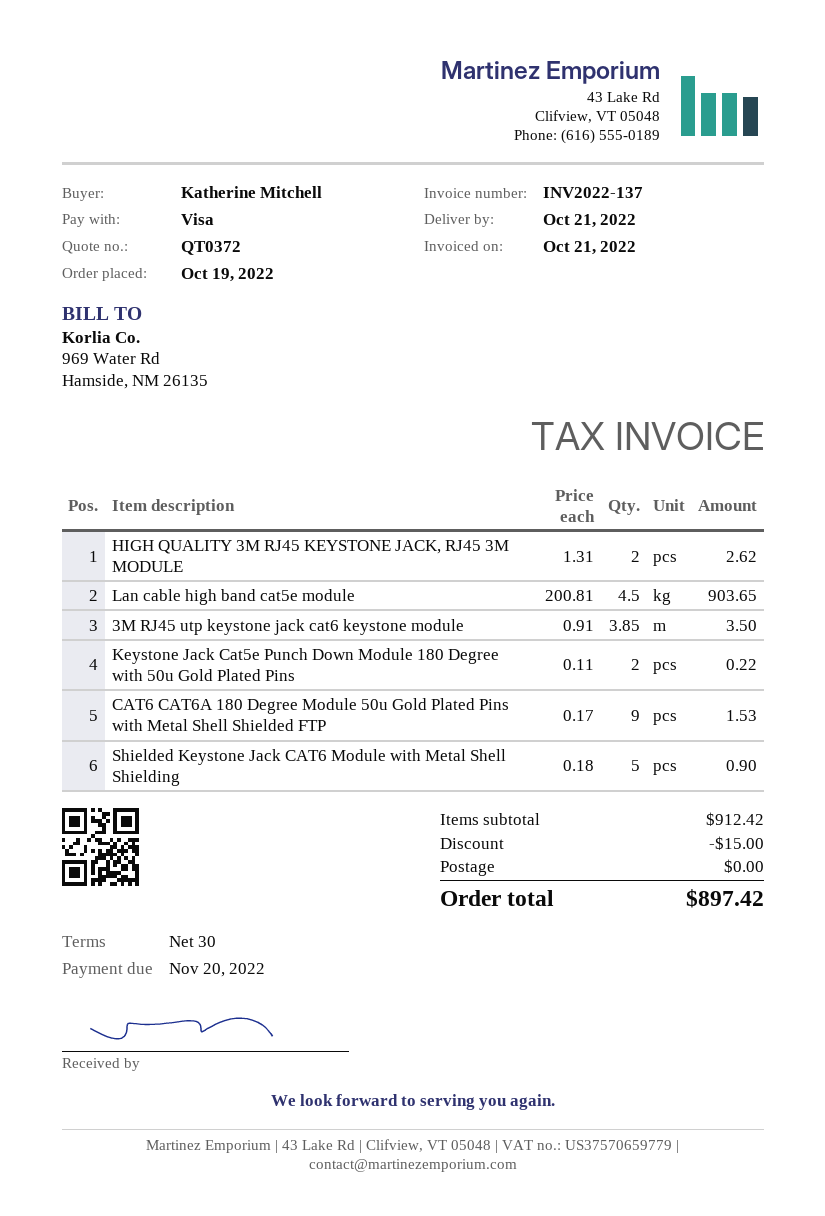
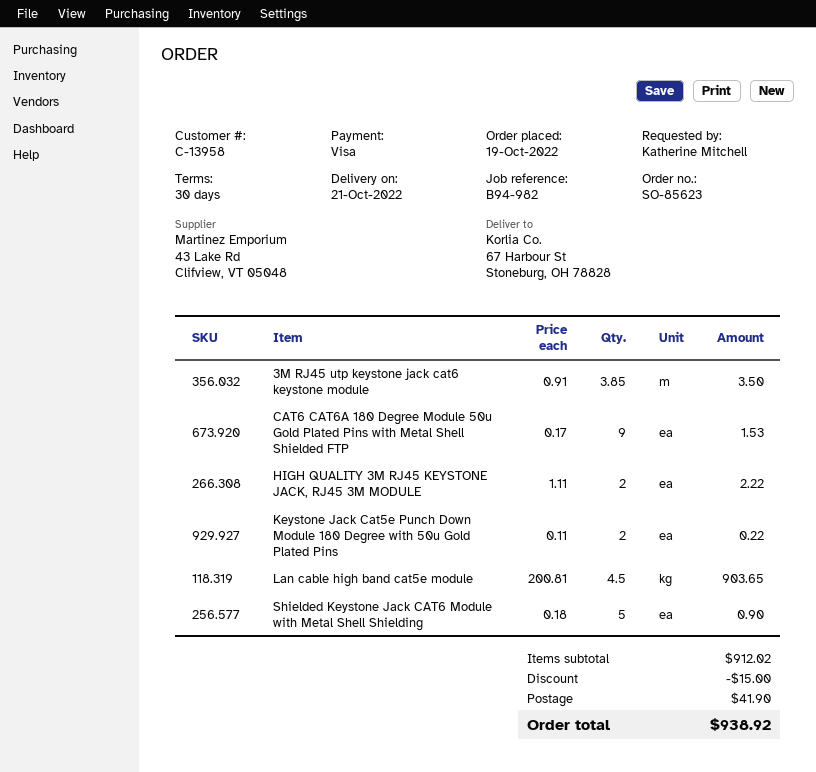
HIGH QUALITY 3M RJ45 KEYSTONE JACK, RJ45 3M MODULE: 2 x 1.31 = 2.62 -> 2 x 1.11 = 2.22
subtotal: 912.42 -> 912.02
shipping: 0.00 -> 41.90
total: 897.42 -> 938.92

